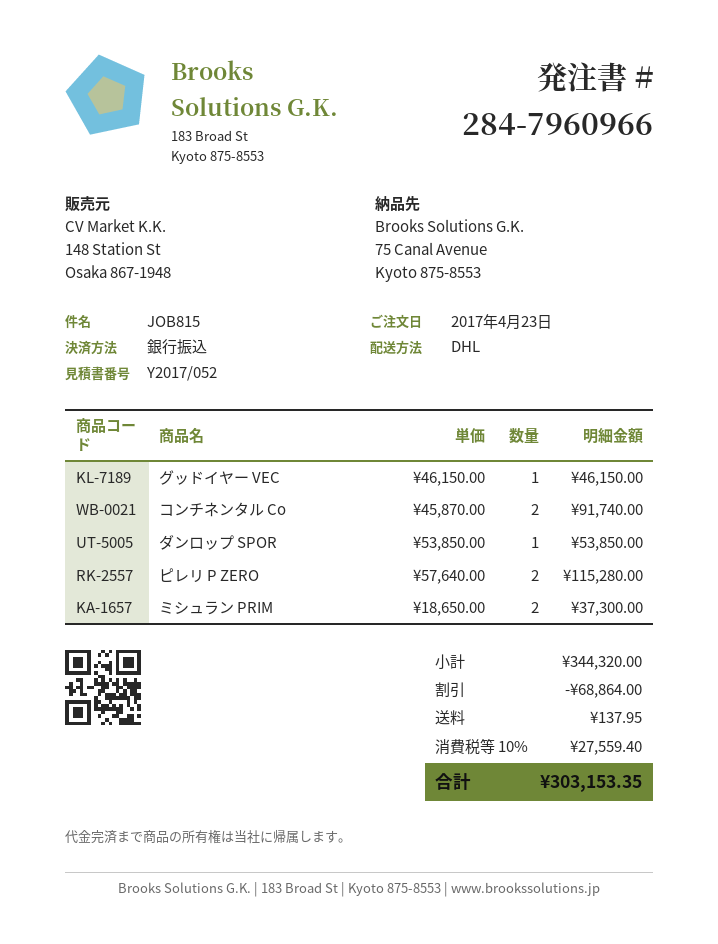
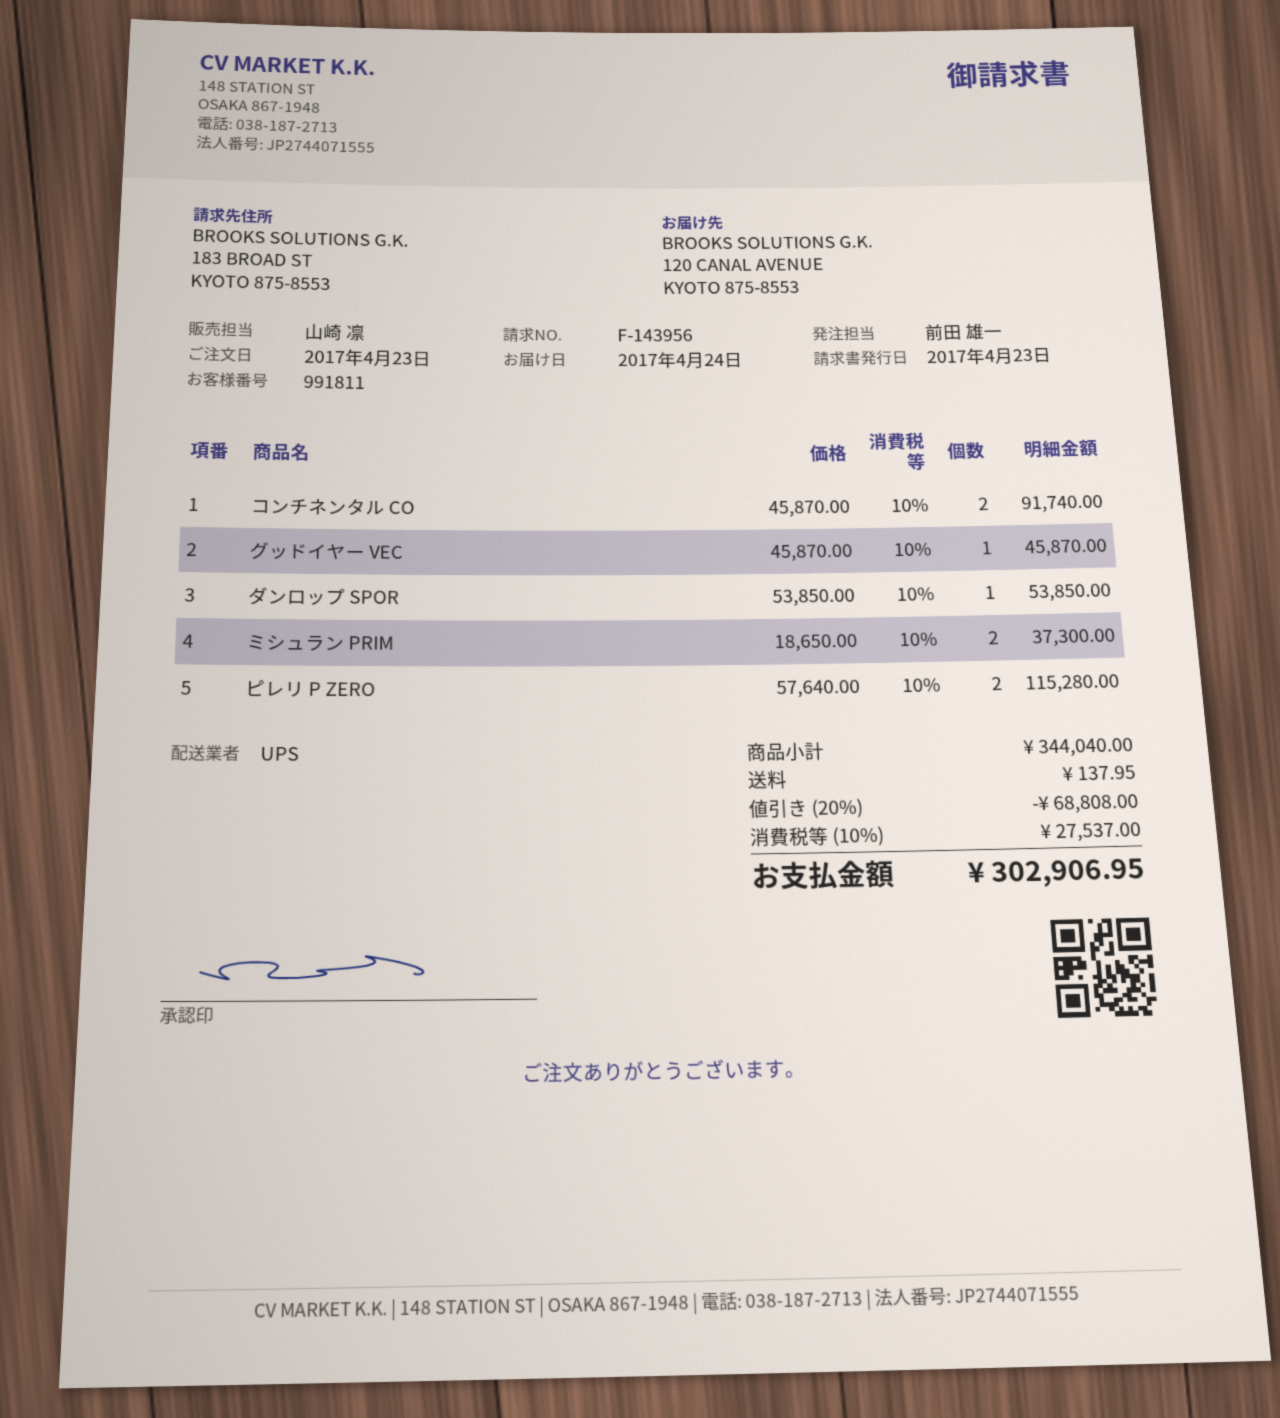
shipping method: DHL -> UPS
ship to: 75 Canal Avenue, Kyoto 875-8553 -> 120 CANAL AVENUE, KYOTO 875-8553
グッドイヤー VEC: 1 x 46150.00 = 46150.00 -> 1 x 45870.00 = 45870.00
subtotal: 344320.00 -> 344040.00
discount: 68864.00 -> 68808.00
tax: 10% = 27559.40 -> 10% = 27537.00
total: 303153.35 -> 302906.95

